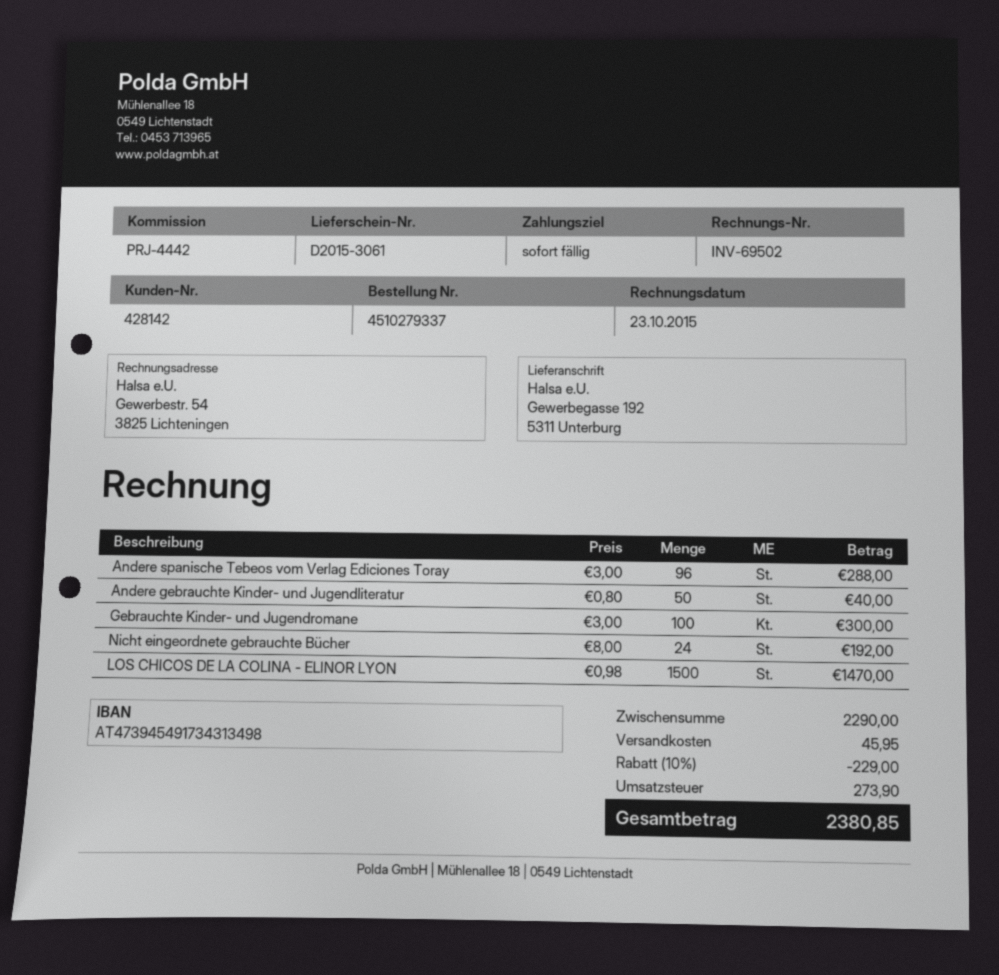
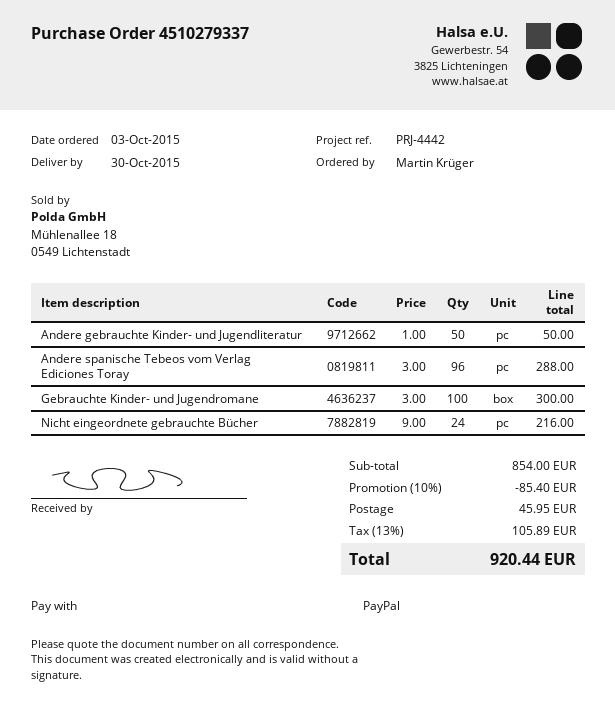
Andere gebrauchte Kinder- und Jugendliteratur: 50 x 0.80 = 40.00 -> 50 x 1.00 = 50.00
Nicht eingeordnete gebrauchte Bücher: 24 x 8.00 = 192.00 -> 24 x 9.00 = 216.00
LOS CHICOS DE LA COLINA - ELINOR LYON: 1500 x 0.98 = 1470.00 -> none
subtotal: 2290.00 -> 854.00
discount: 10% = 229.00 -> 10% = 85.40
tax: 273.90 -> 105.89
total: 2380.85 -> 920.44

